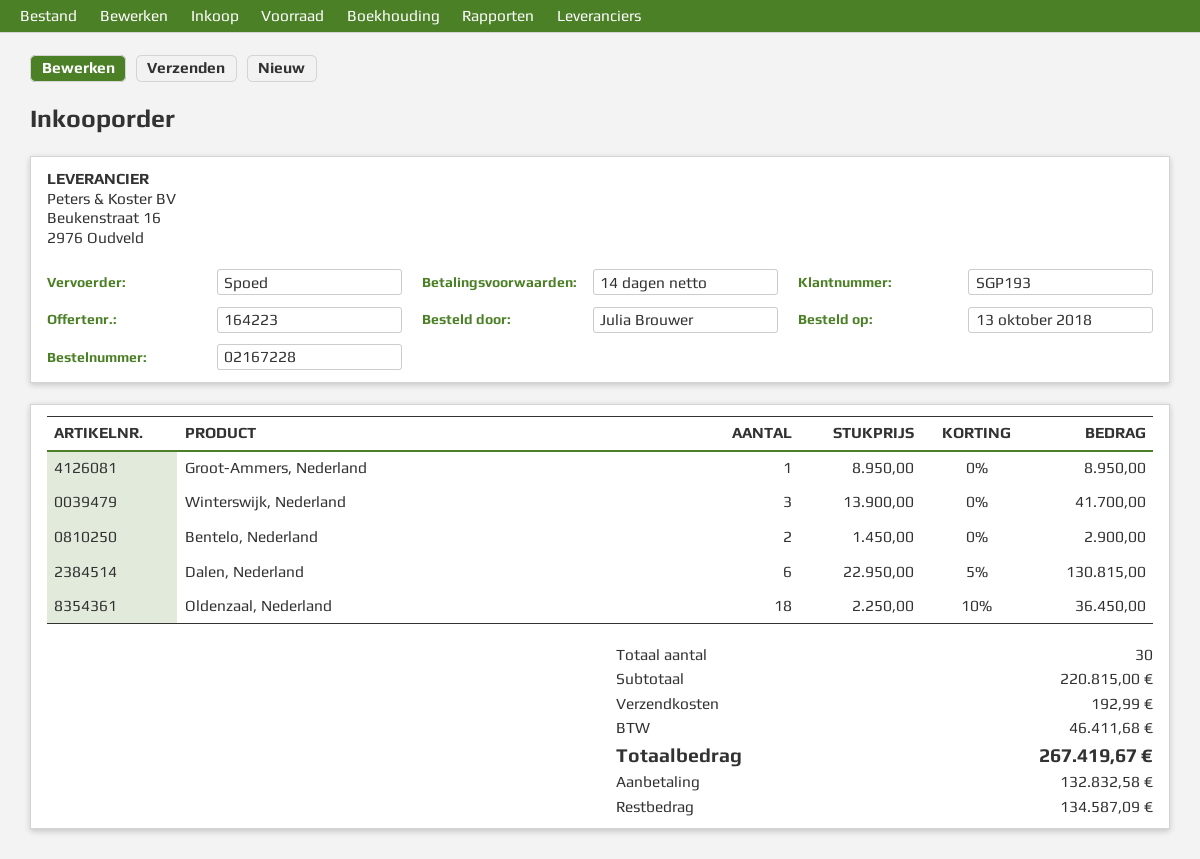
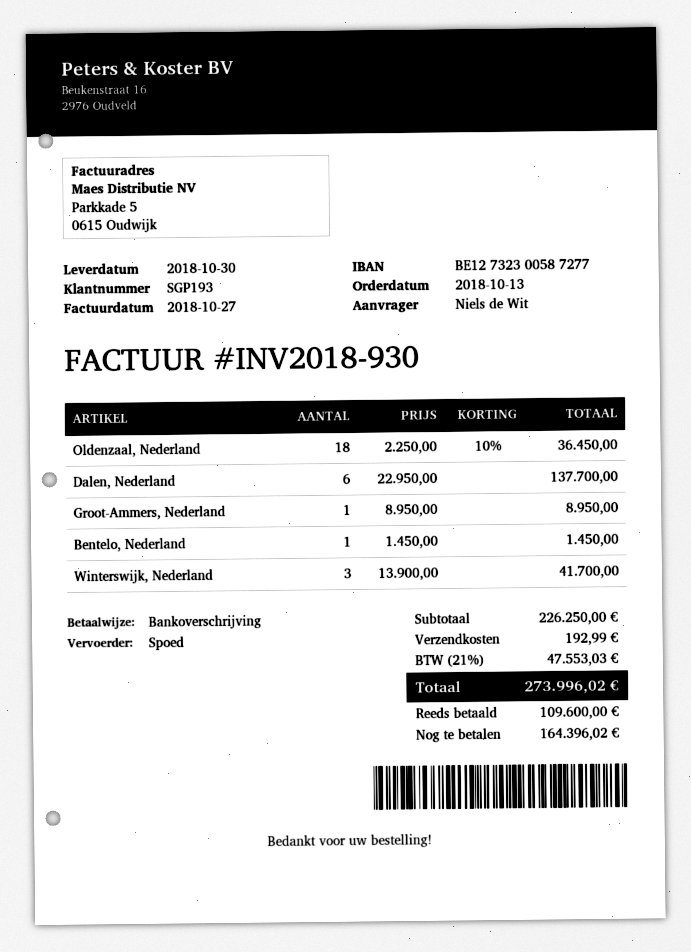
ordered by: Julia Brouwer -> Niels de Wit
Bentelo, Nederland: 2 x 1450.00 = 2900.00 -> 1 x 1450.00 = 1450.00
Dalen, Nederland: 6 x 22950.00 - 5% = 130815.00 -> 6 x 22950.00 = 137700.00
subtotal: 220815.00 -> 226250.00
tax: 46411.68 -> 47553.03
total: 267419.67 -> 273996.02
deposit: 132832.58 -> 109600.00
balance: 134587.09 -> 164396.02

